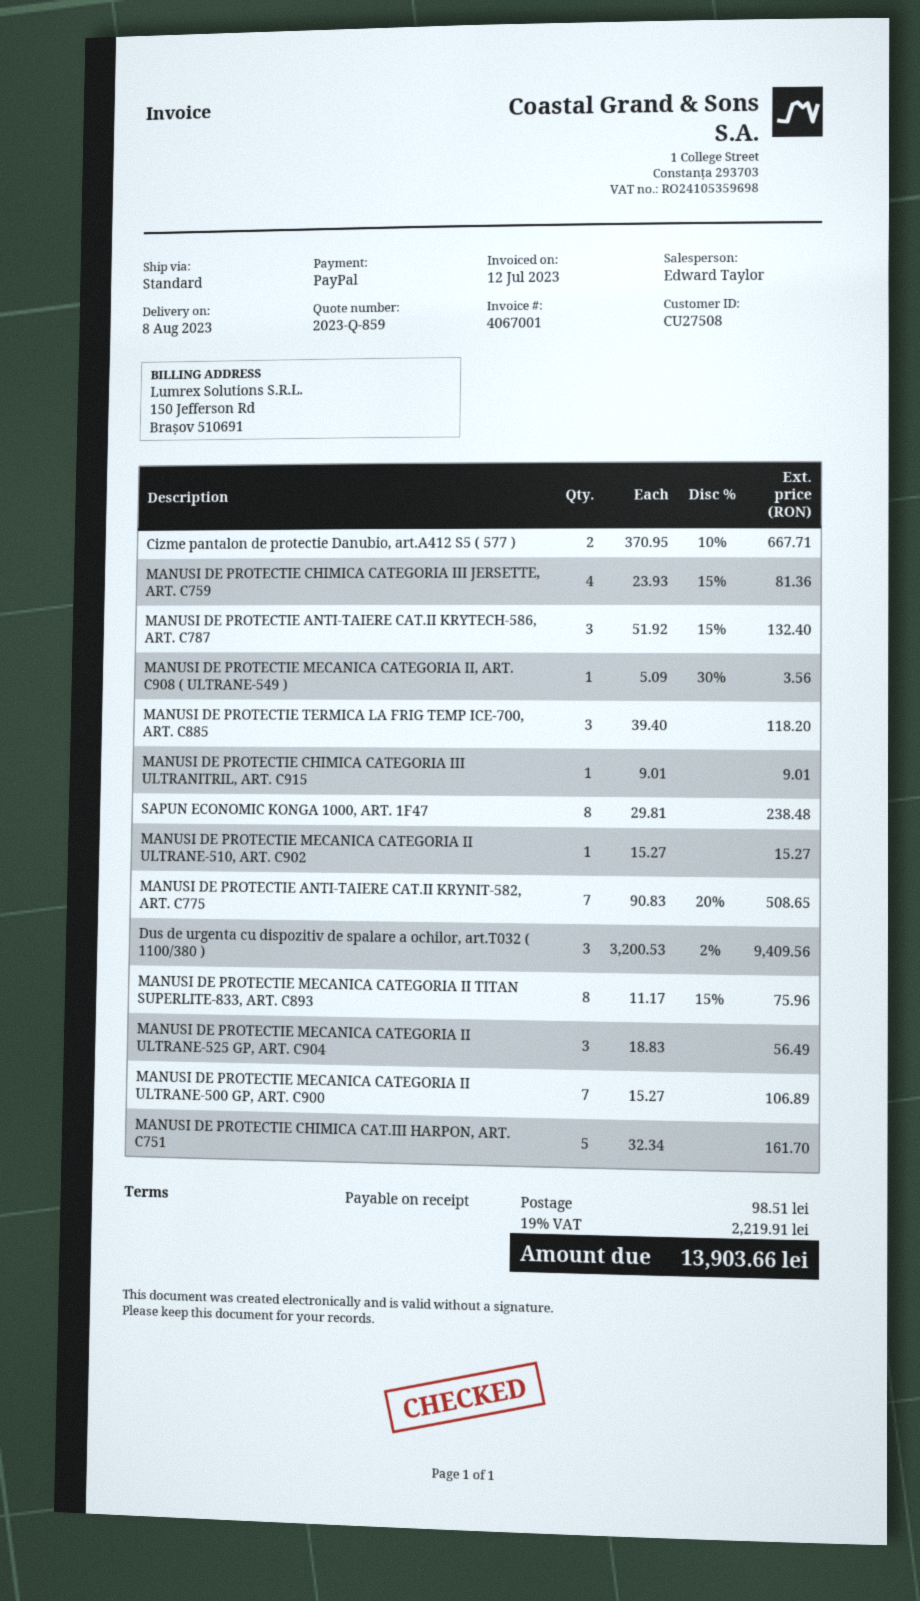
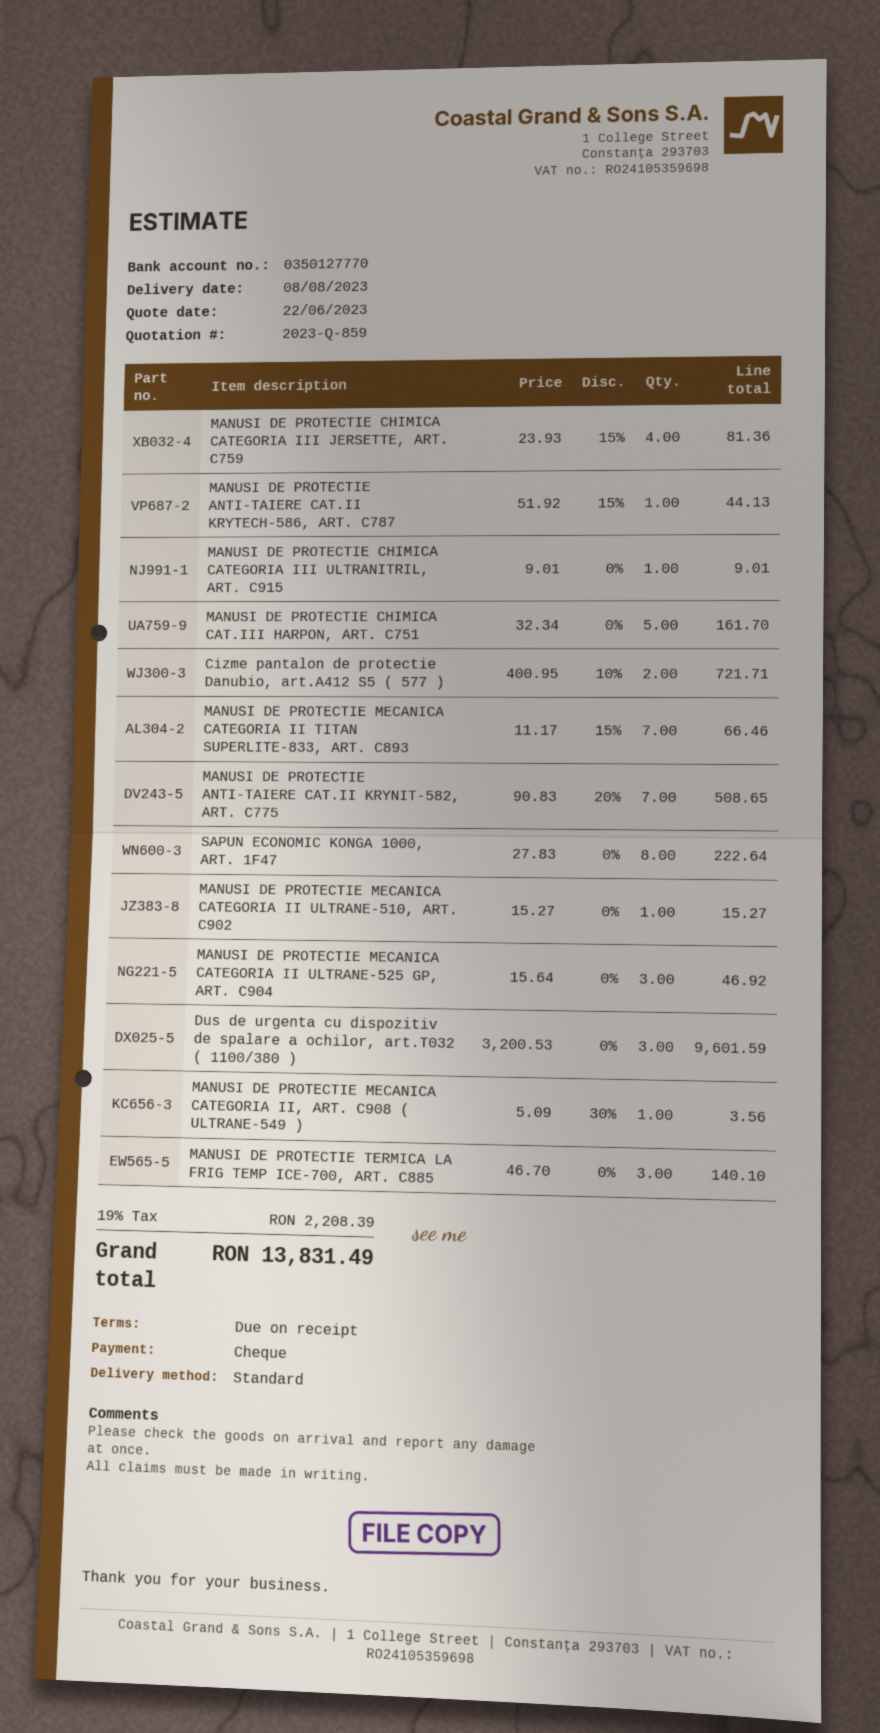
payment method: PayPal -> cheque
Cizme pantalon de protectie Danubio, art.A412 S5 ( 577 ): 2 x 370.95 - 10% = 667.71 -> 2 x 400.95 - 10% = 721.71
MANUSI DE PROTECTIE ANTI-TAIERE CAT.II KRYTECH-586, ART. C787: 3 x 51.92 - 15% = 132.40 -> 1 x 51.92 - 15% = 44.13
MANUSI DE PROTECTIE TERMICA LA FRIG TEMP ICE-700, ART. C885: 3 x 39.40 = 118.20 -> 3 x 46.70 = 140.10
SAPUN ECONOMIC KONGA 1000, ART. 1F47: 8 x 29.81 = 238.48 -> 8 x 27.83 = 222.64
Dus de urgenta cu dispozitiv de spalare a ochilor, art.T032 ( 1100/380 ): 3 x 3200.53 - 2% = 9409.56 -> 3 x 3200.53 = 9601.59
MANUSI DE PROTECTIE MECANICA CATEGORIA II TITAN SUPERLITE-833, ART. C893: 8 x 11.17 - 15% = 75.96 -> 7 x 11.17 - 15% = 66.46
MANUSI DE PROTECTIE MECANICA CATEGORIA II ULTRANE-525 GP, ART. C904: 3 x 18.83 = 56.49 -> 3 x 15.64 = 46.92
MANUSI DE PROTECTIE MECANICA CATEGORIA II ULTRANE-500 GP, ART. C900: 7 x 15.27 = 106.89 -> none
shipping: 98.51 -> none
tax: 19% = 2219.91 -> 19% = 2208.39
total: 13903.66 -> 13831.49

